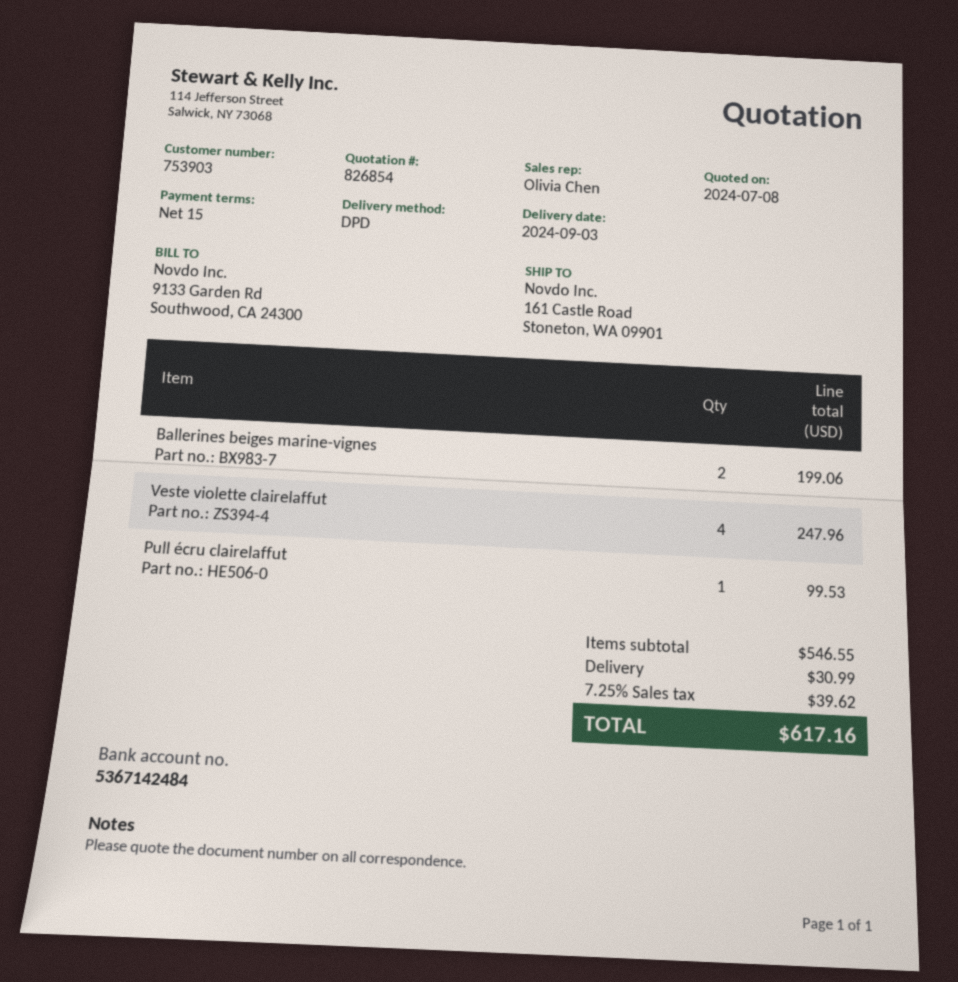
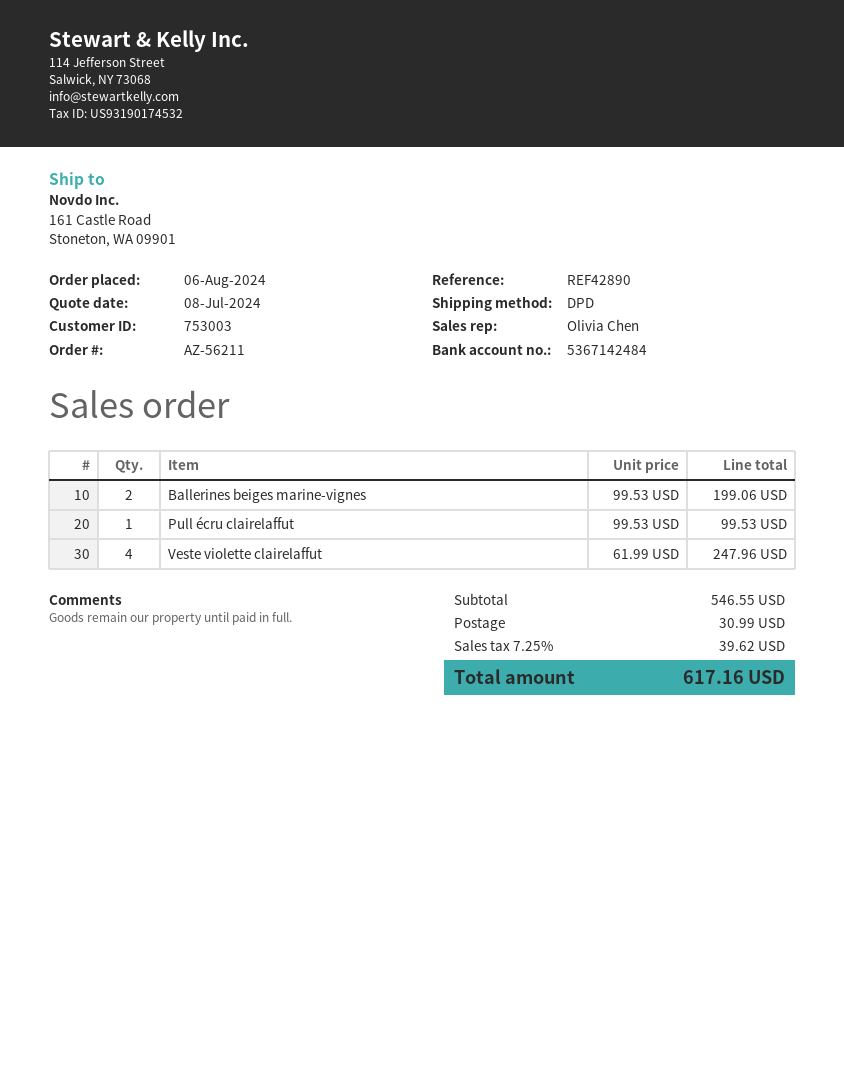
customer number: 753903 -> 753003

